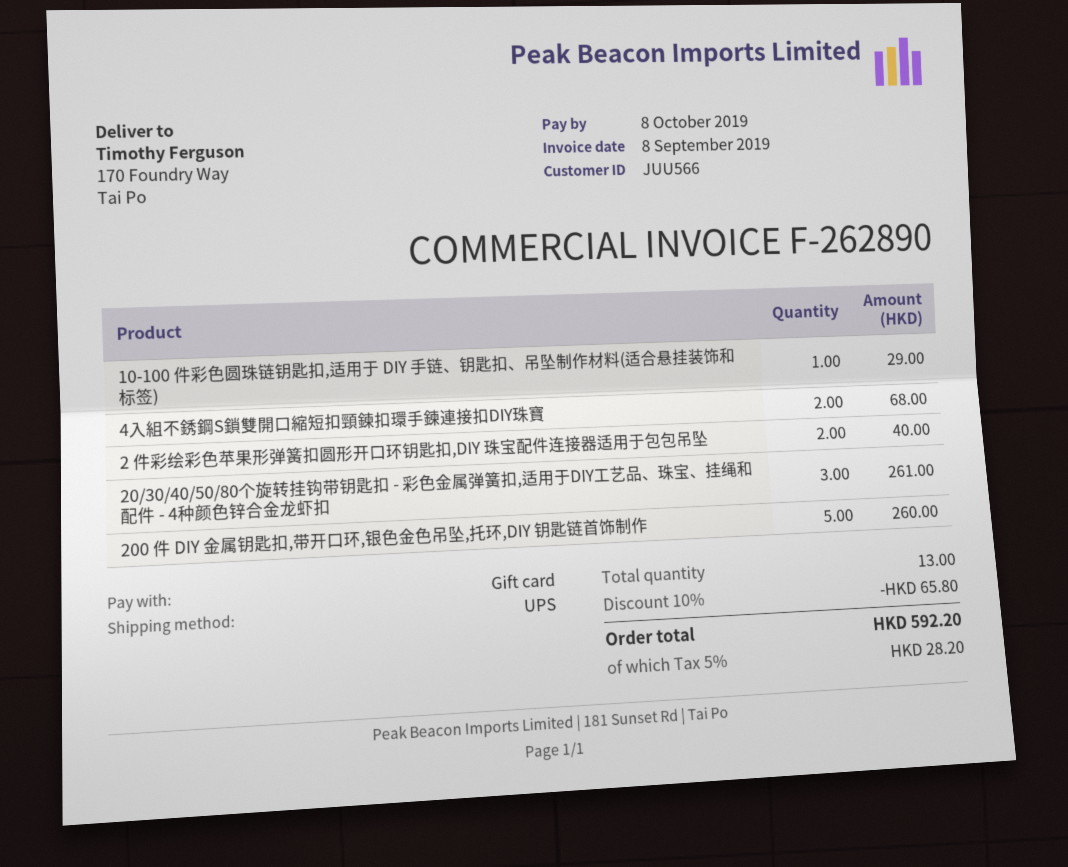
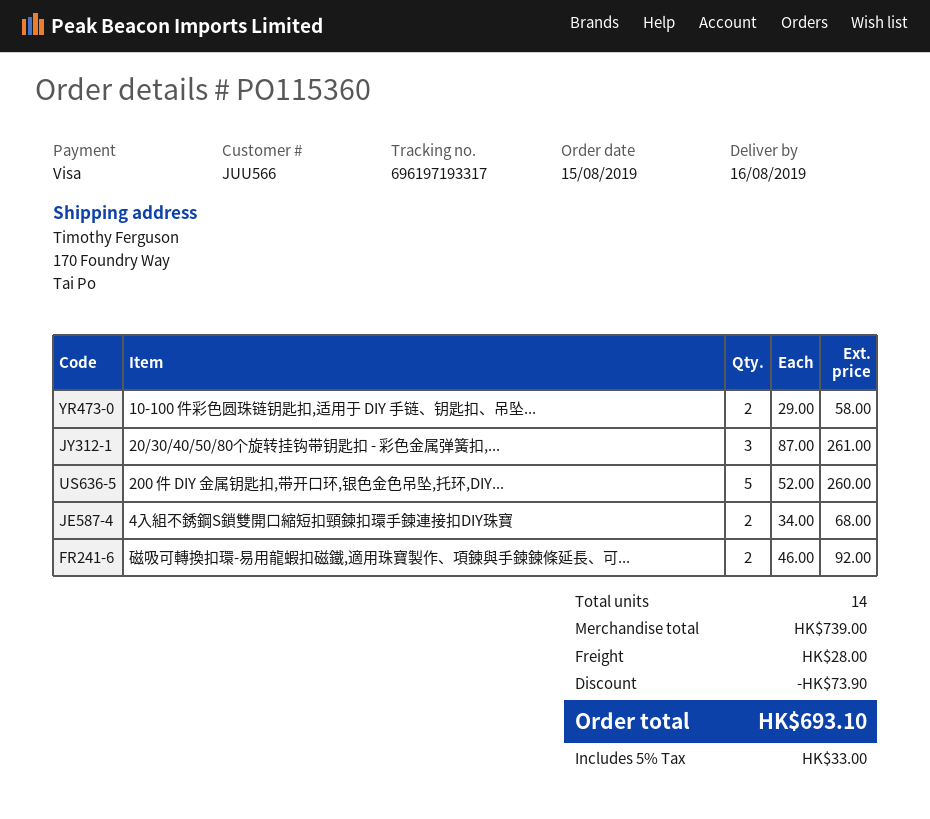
payment method: gift card -> Visa
10-100 件彩色圆珠链钥匙扣,适用于 DIY 手链、钥匙扣、吊坠制作材料(适合悬挂装饰和标签): 1 for 29.00 -> 2 for 58.00
2 件彩绘彩色苹果形弹簧扣圆形开口环钥匙扣,DIY 珠宝配件连接器适用于包包吊坠: 2 for 40.00 -> none
磁吸可轉換扣環-易用龍蝦扣磁鐵,適用珠寶製作、項鍊與手鍊鍊條延長、可...: none -> 2 for 92.00
total quantity: 13 -> 14
discount: 65.80 -> 73.90
shipping: none -> 28.00
tax: 5% = 28.20 -> 5% = 33.00
total: 592.20 -> 693.10

